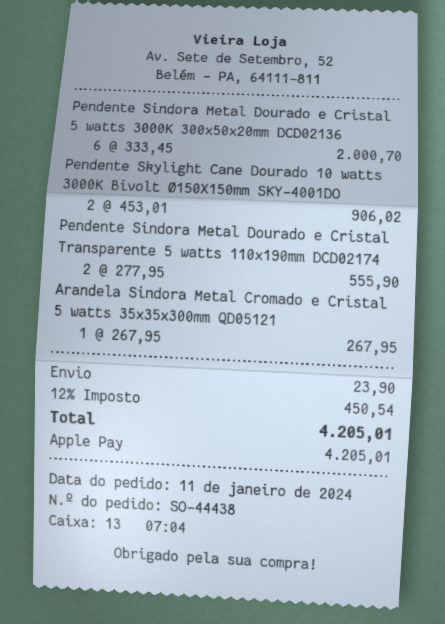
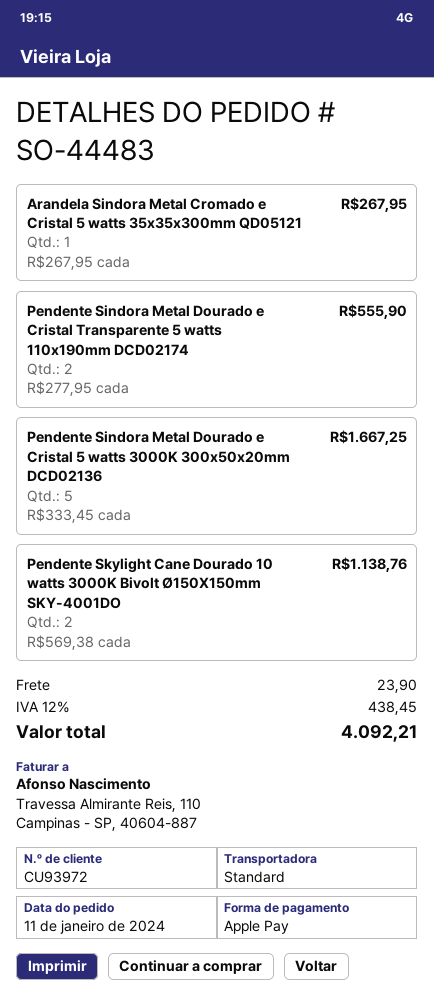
order number: SO-44438 -> SO-44483
Pendente Sindora Metal Dourado e Cristal 5 watts 3000K 300x50x20mm DCD02136: 6 x 333.45 = 2000.70 -> 5 x 333.45 = 1667.25
Pendente Skylight Cane Dourado 10 watts 3000K Bivolt Ø150X150mm SKY-4001DO: 2 x 453.01 = 906.02 -> 2 x 569.38 = 1138.76
tax: 12% = 450.54 -> 12% = 438.45
total: 4205.01 -> 4092.21

